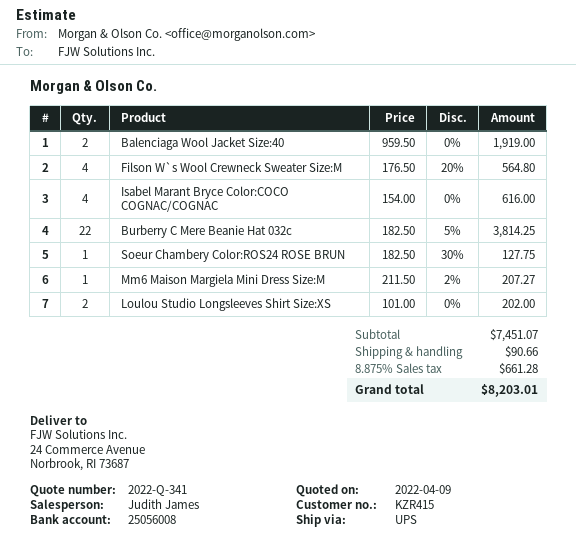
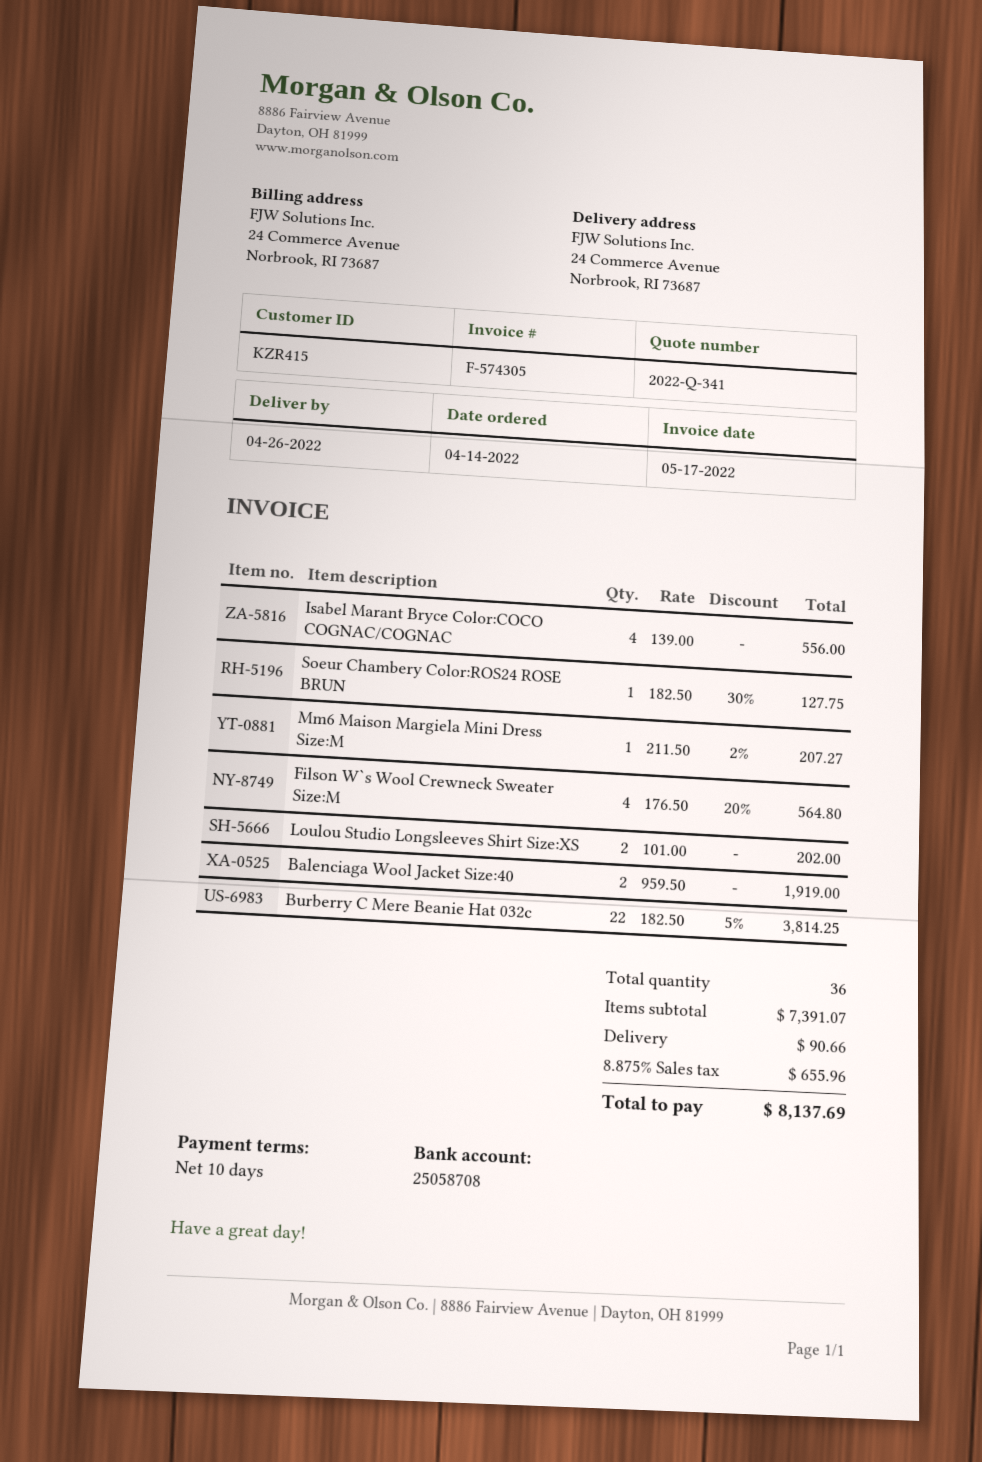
bank account: 25056008 -> 25058708
Isabel Marant Bryce Color:COCO COGNAC/COGNAC: 4 x 154.00 = 616.00 -> 4 x 139.00 = 556.00
subtotal: 7451.07 -> 7391.07
tax: 8.875% = 661.28 -> 8.875% = 655.96
total: 8203.01 -> 8137.69

